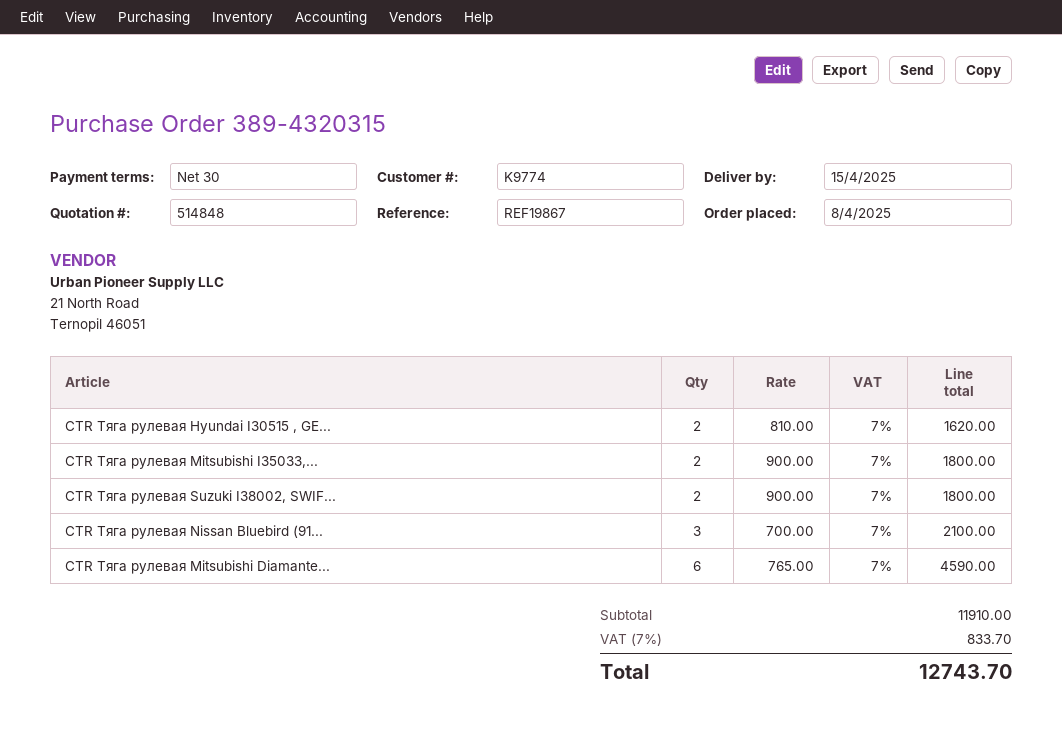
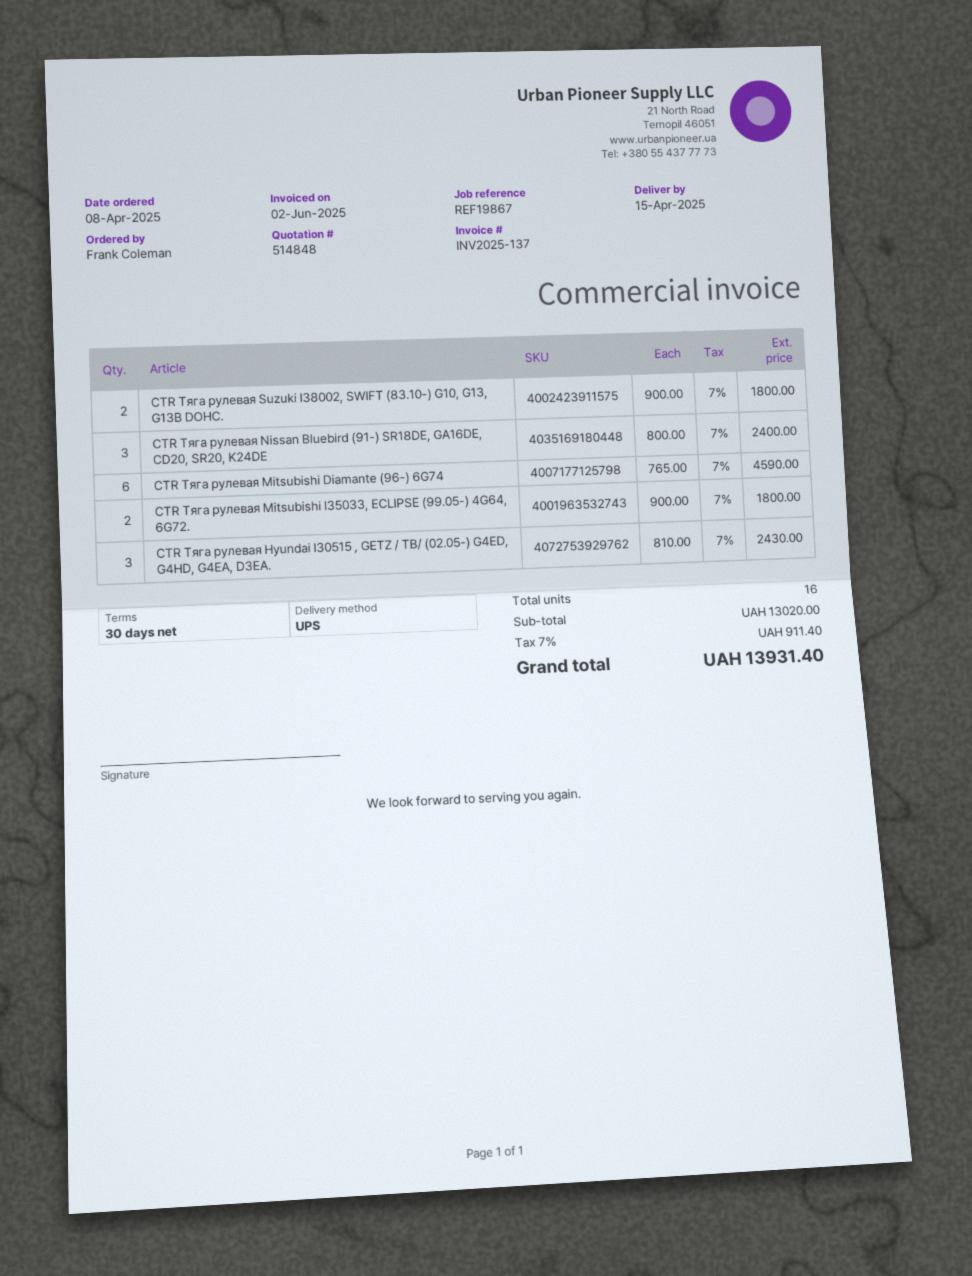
CTR Тяга рулевая Hyundai I30515 , GE...: 2 x 810.00 = 1620.00 -> 3 x 810.00 = 2430.00
CTR Тяга рулевая Nissan Bluebird (91...: 3 x 700.00 = 2100.00 -> 3 x 800.00 = 2400.00
subtotal: 11910.00 -> 13020.00
tax: 7% = 833.70 -> 7% = 911.40
total: 12743.70 -> 13931.40

